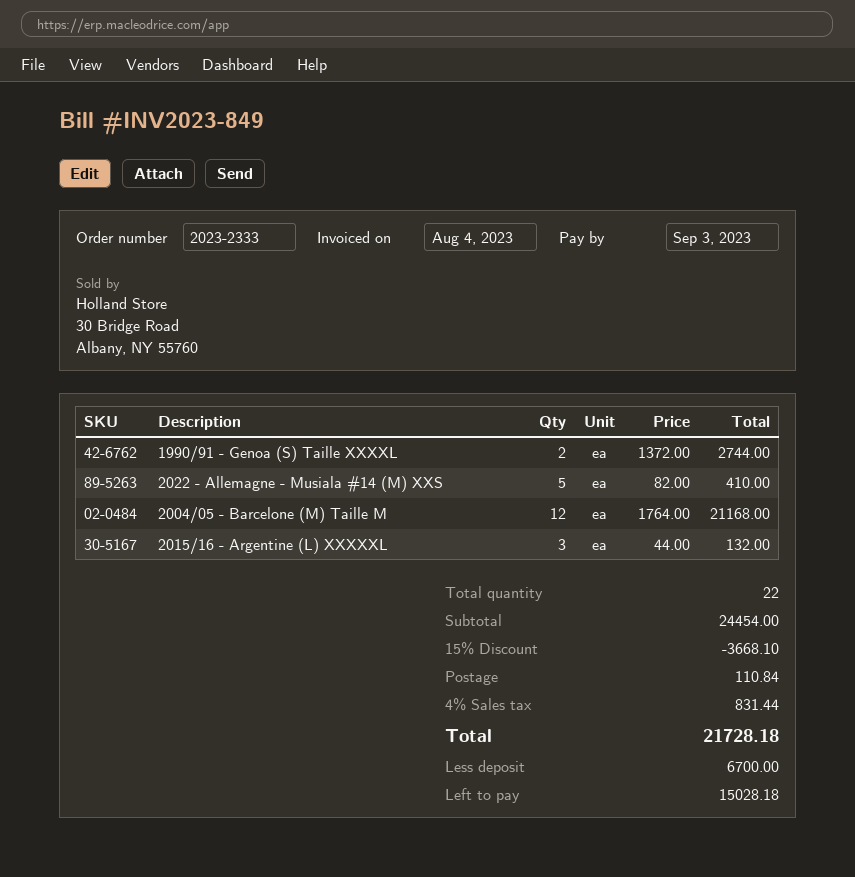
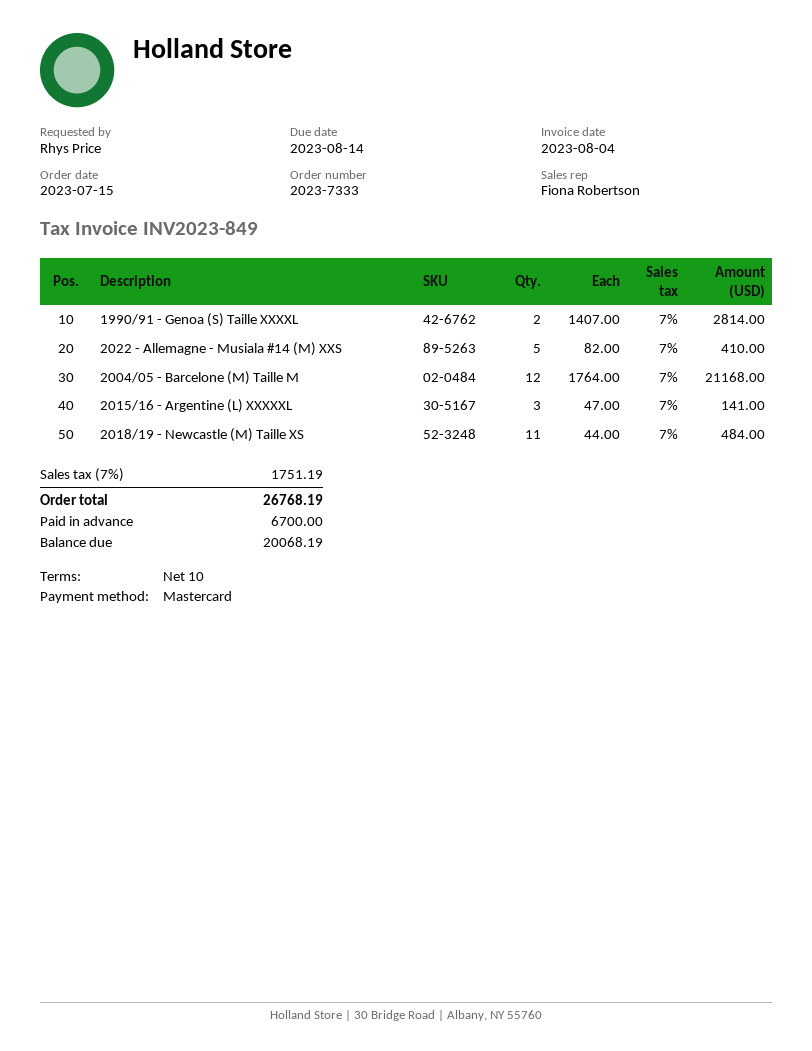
order number: 2023-2333 -> 2023-7333
due date: 2023-09-03 -> 2023-08-14
1990/91 - Genoa (S) Taille XXXXL: 2 x 1372.00 = 2744.00 -> 2 x 1407.00 = 2814.00
2015/16 - Argentine (L) XXXXXL: 3 x 44.00 = 132.00 -> 3 x 47.00 = 141.00
2018/19 - Newcastle (M) Taille XS: none -> 11 x 44.00 = 484.00
discount: 15% = 3668.10 -> none
shipping: 110.84 -> none
tax: 4% = 831.44 -> 7% = 1751.19
total: 21728.18 -> 26768.19
balance: 15028.18 -> 20068.19

